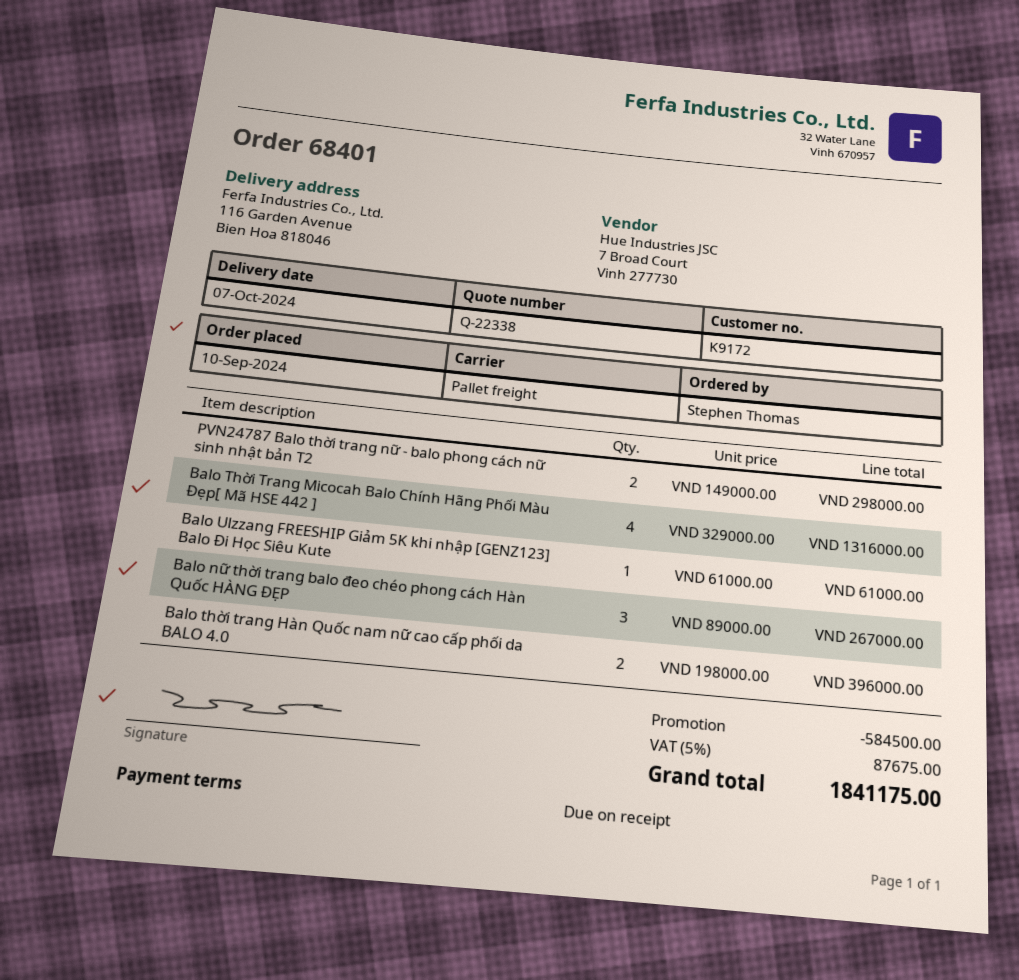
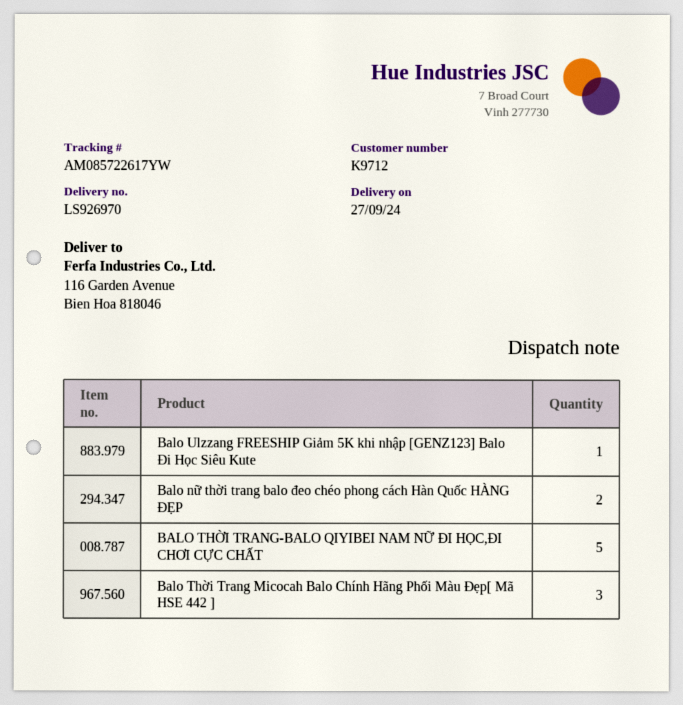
delivery date: 2024-10-07 -> 2024-09-27
customer number: K9172 -> K9712
PVN24787 Balo thời trang nữ - balo phong cách nữ sinh nhật bản T2: 2 -> none
Balo Thời Trang Micocah Balo Chính Hãng Phối Màu Đẹp[ Mã HSE 442 ]: 4 -> 3
Balo nữ thời trang balo đeo chéo phong cách Hàn Quốc HÀNG ĐẸP: 3 -> 2
Balo thời trang Hàn Quốc nam nữ cao cấp phối da BALO 4.0: 2 -> none
BALO THỜI TRANG-BALO QIYIBEI NAM NỮ ĐI HỌC,ĐI CHƠI CỰC CHẤT: none -> 5

